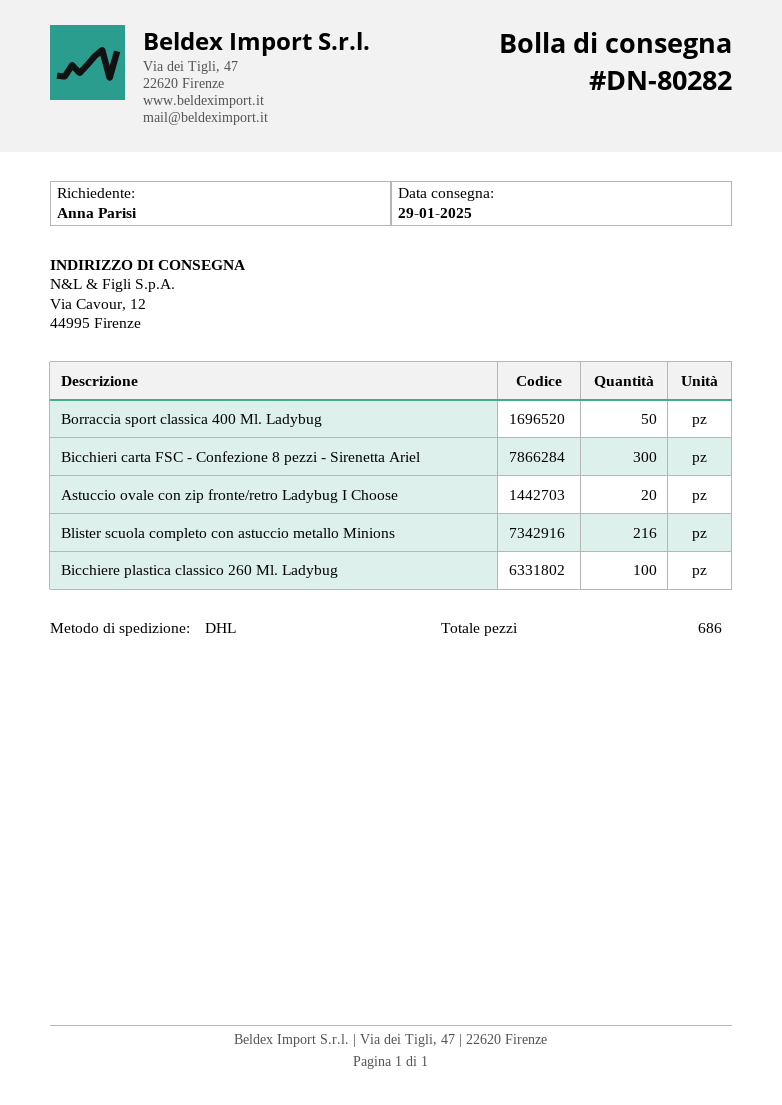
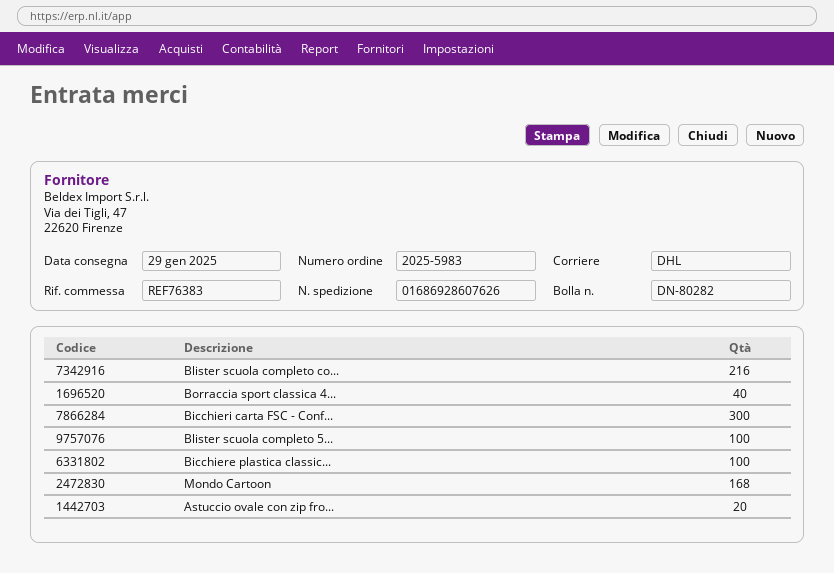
Borraccia sport classica 400 Ml. Ladybug: 50 -> 40
Blister scuola completo 5...: none -> 100
Mondo Cartoon: none -> 168

